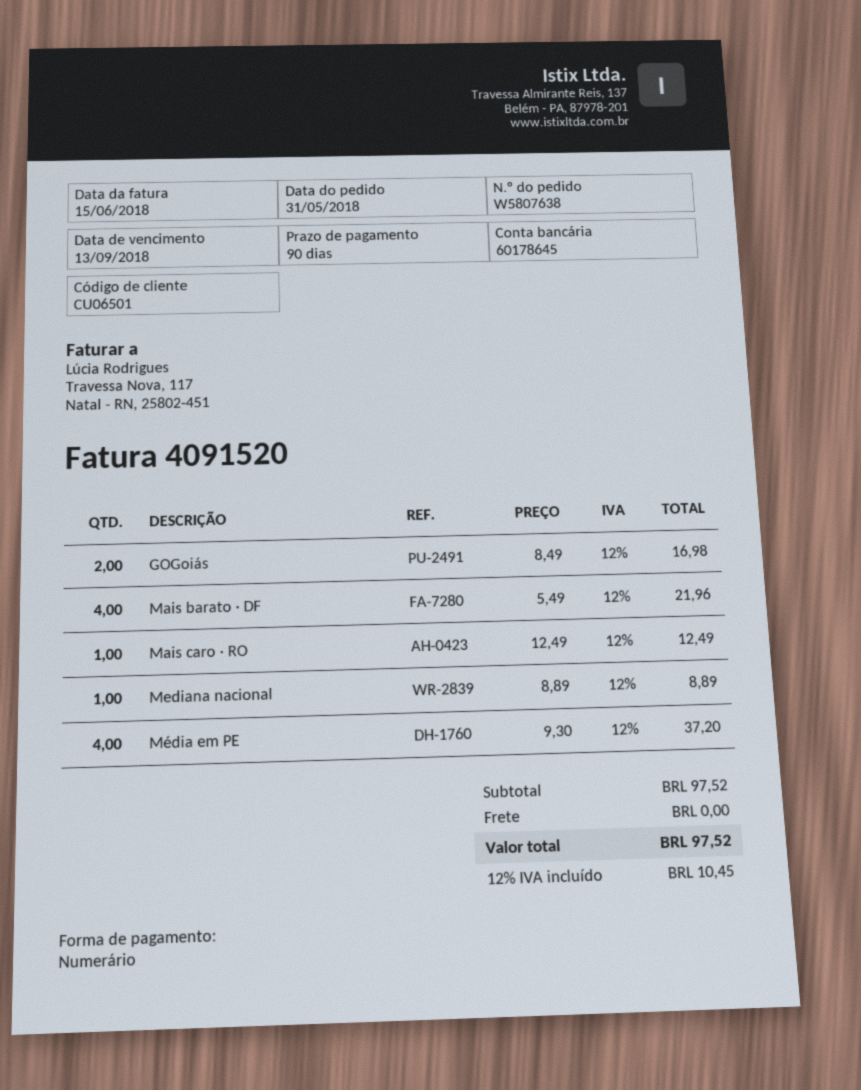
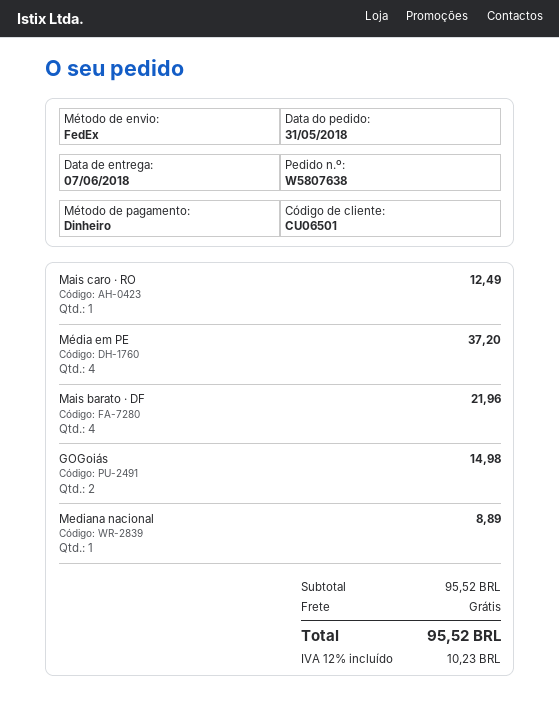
GOGoiás: 2 for 16.98 -> 2 for 14.98
subtotal: 97.52 -> 95.52
tax: 12% = 10.45 -> 12% = 10.23
total: 97.52 -> 95.52

